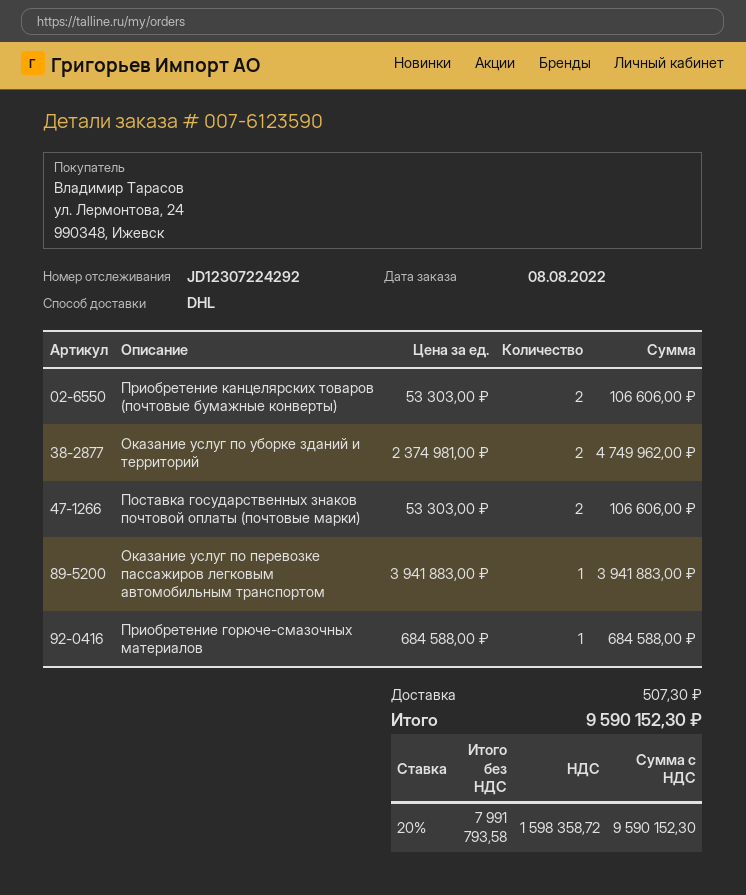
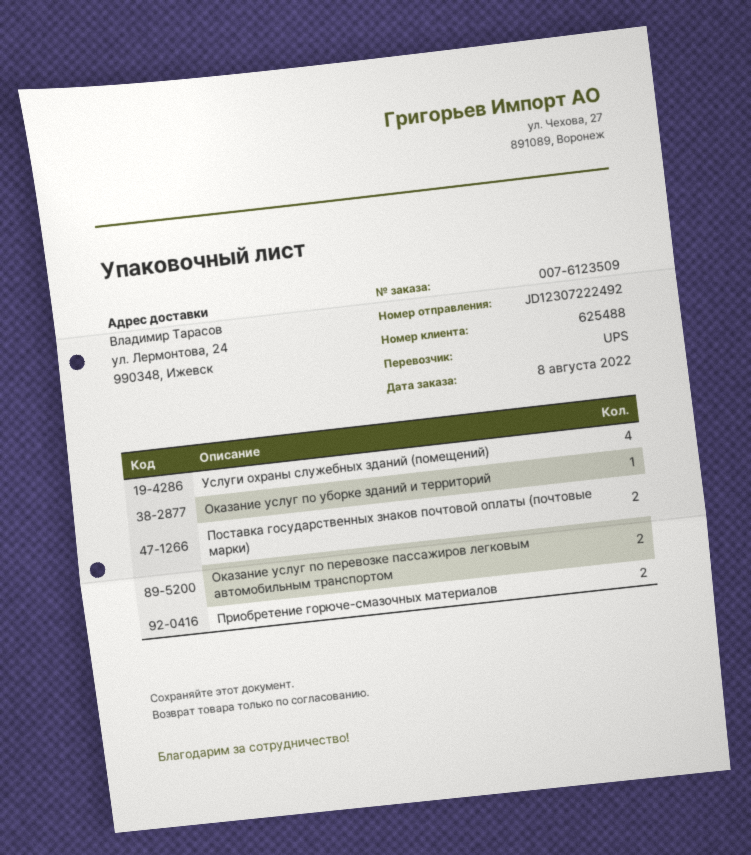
order number: 007-6123590 -> 007-6123509
shipping method: DHL -> UPS
tracking number: JD12307224292 -> JD12307222492
Приобретение канцелярских товаров (почтовые бумажные конверты): 2 -> none
Оказание услуг по уборке зданий и территорий: 2 -> 1
Оказание услуг по перевозке пассажиров легковым автомобильным транспортом: 1 -> 2
Приобретение горюче-смазочных материалов: 1 -> 2
Услуги охраны служебных зданий (помещений): none -> 4

